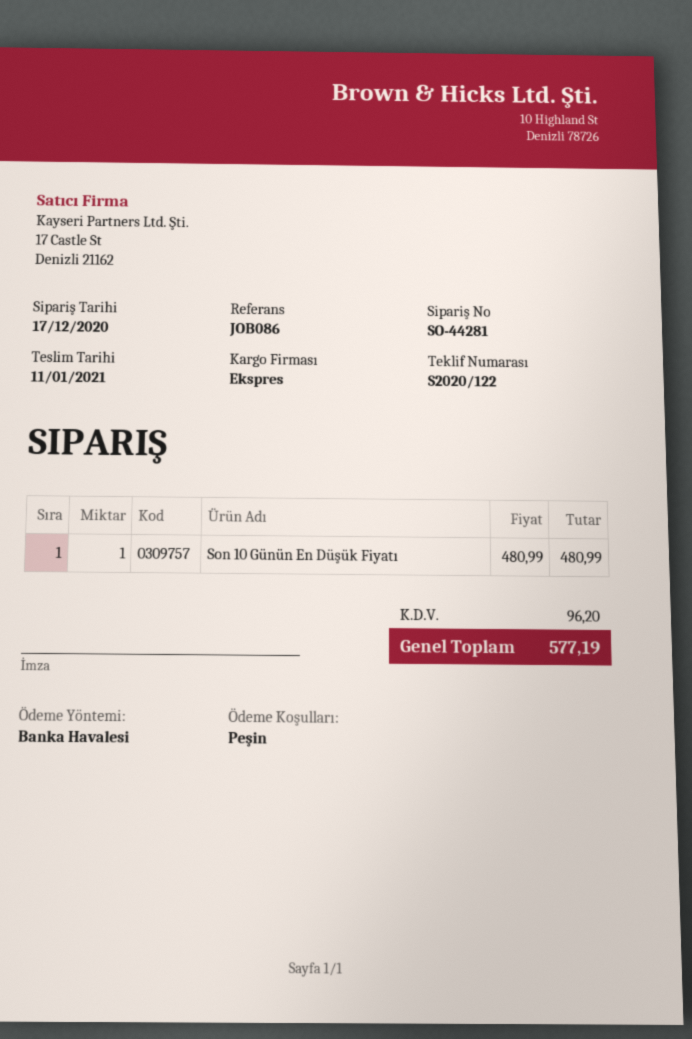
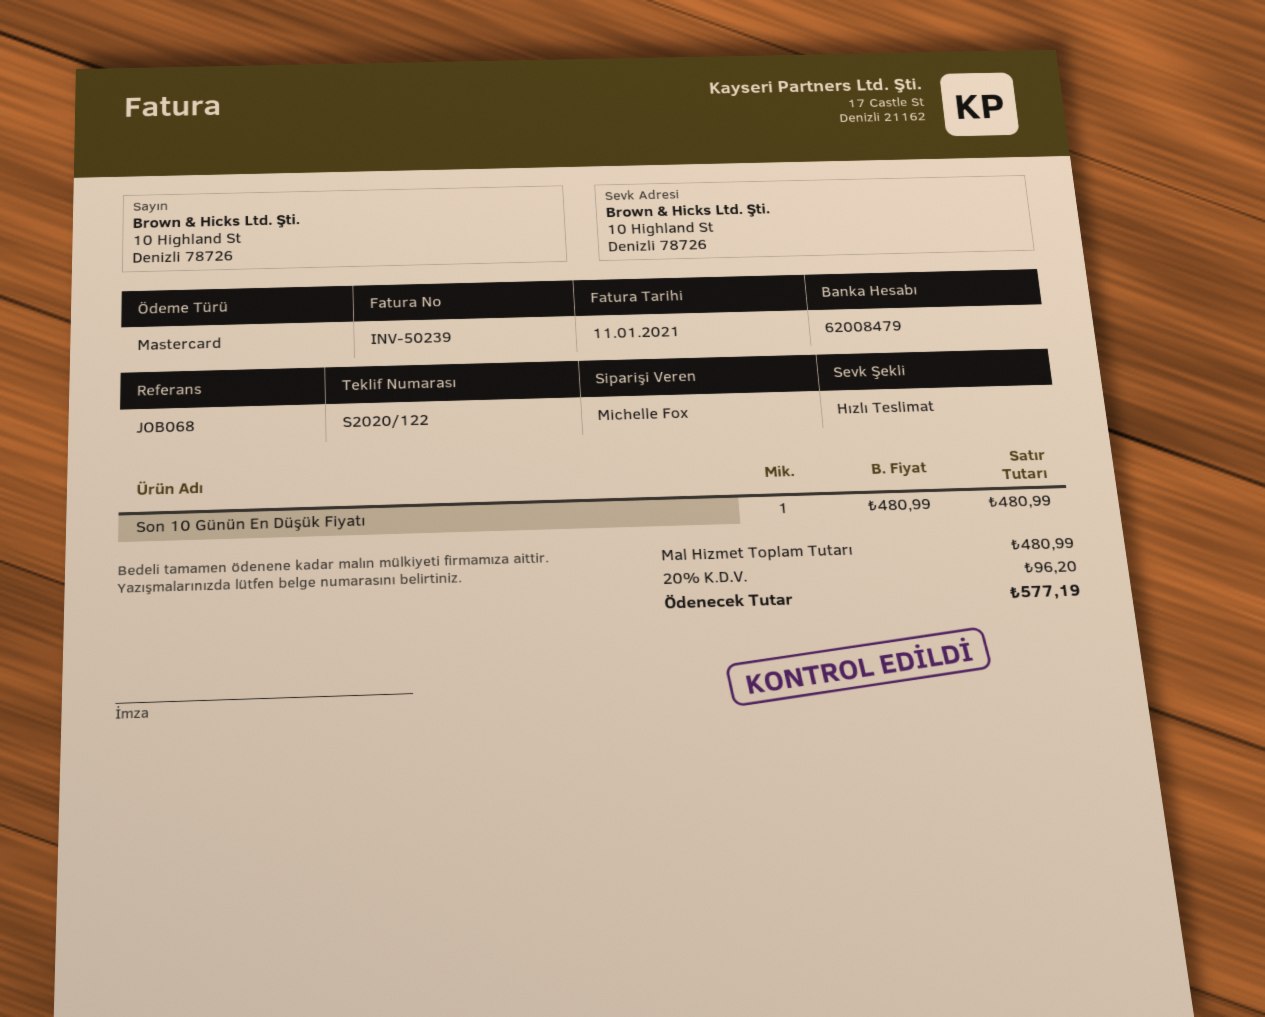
reference: JOB086 -> JOB068
payment method: bank transfer -> Mastercard

